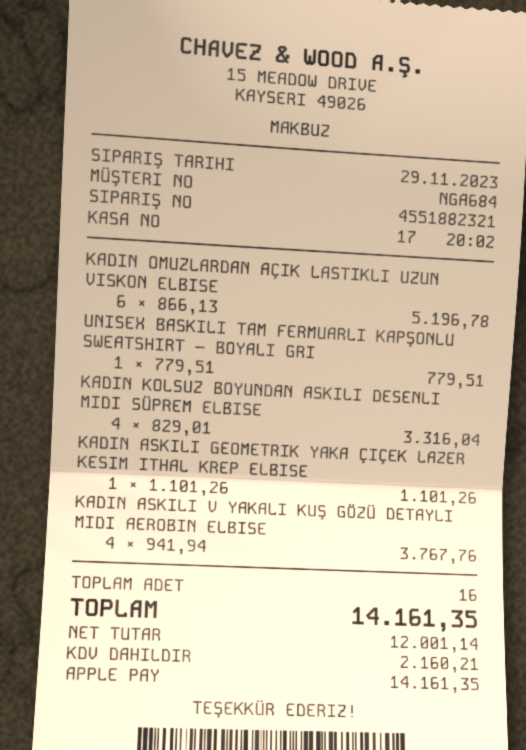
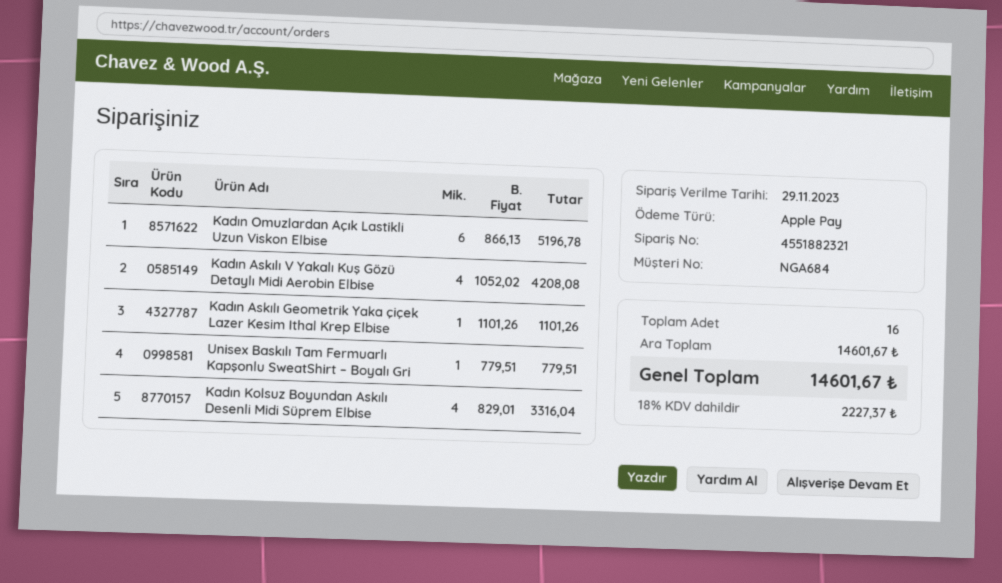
KADIN ASKILI V YAKALI KUŞ GÖZÜ DETAYLI MIDI AEROBIN ELBISE: 4 x 941.94 = 3767.76 -> 4 x 1052.02 = 4208.08
tax: 2160.21 -> 2227.37
total: 14161.35 -> 14601.67

